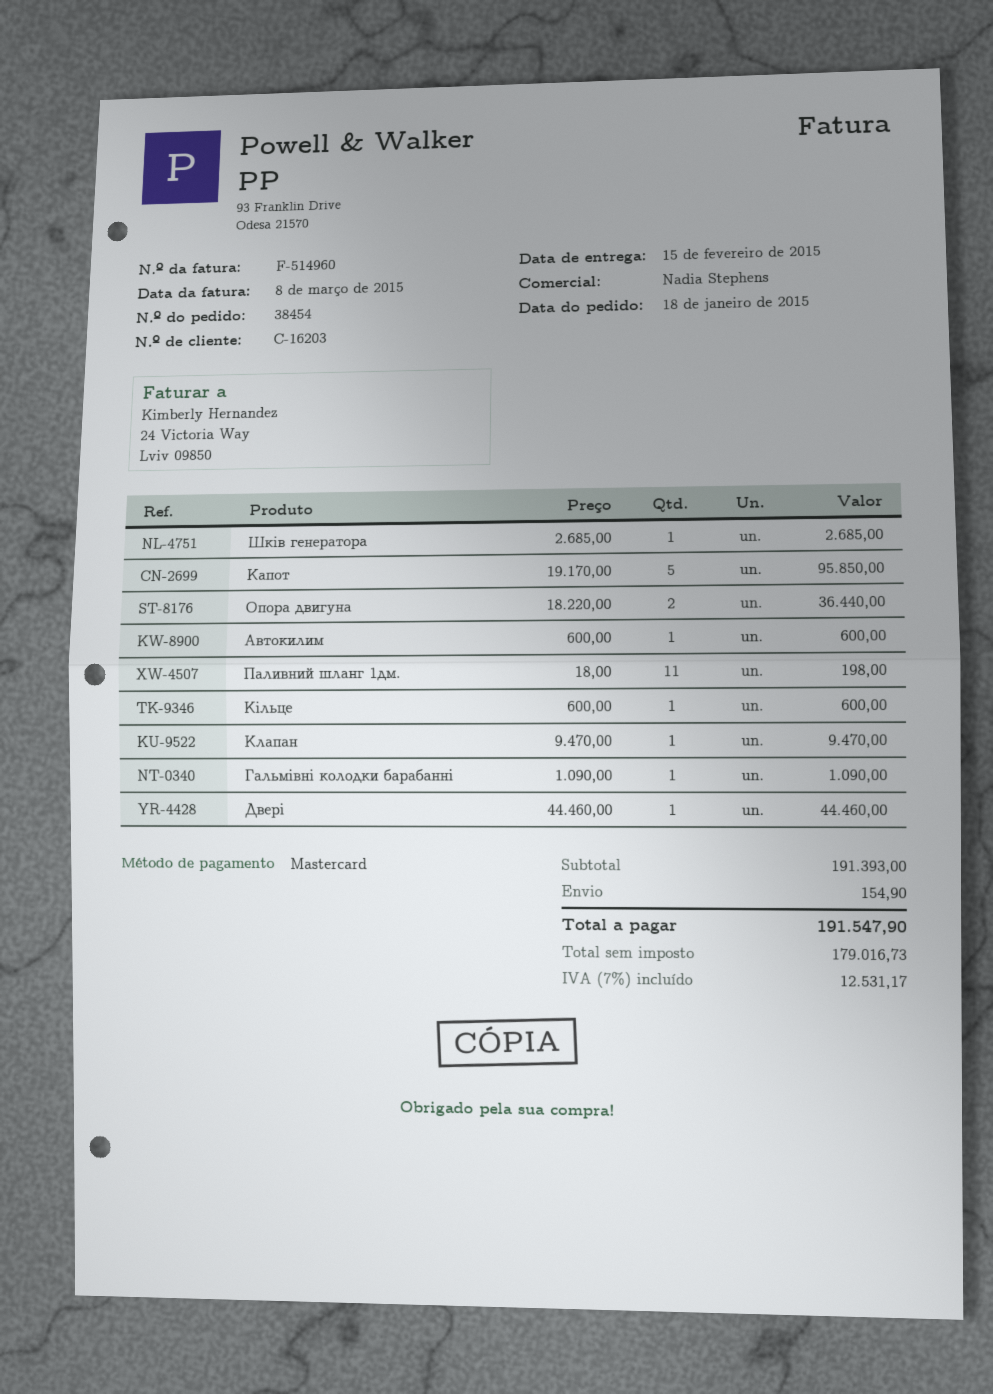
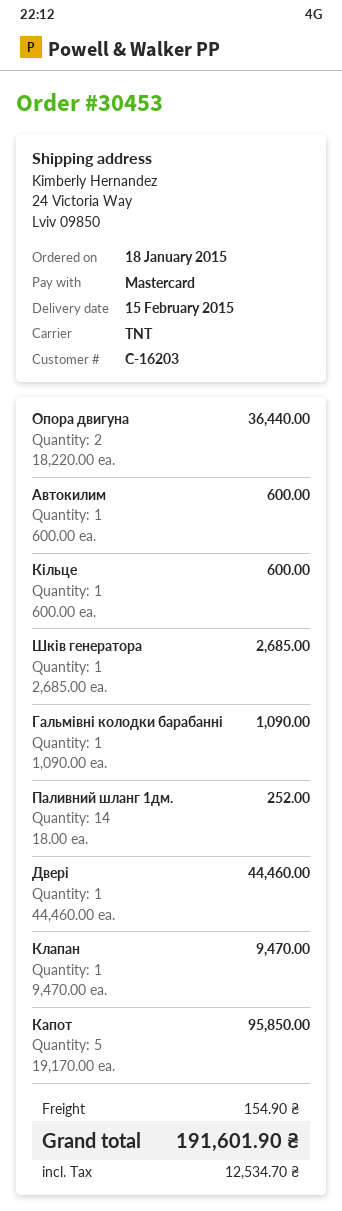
order number: 38454 -> 30453
Паливний шланг 1дм.: 11 x 18.00 = 198.00 -> 14 x 18.00 = 252.00
tax: 12531.17 -> 12534.70
total: 191547.90 -> 191601.90

